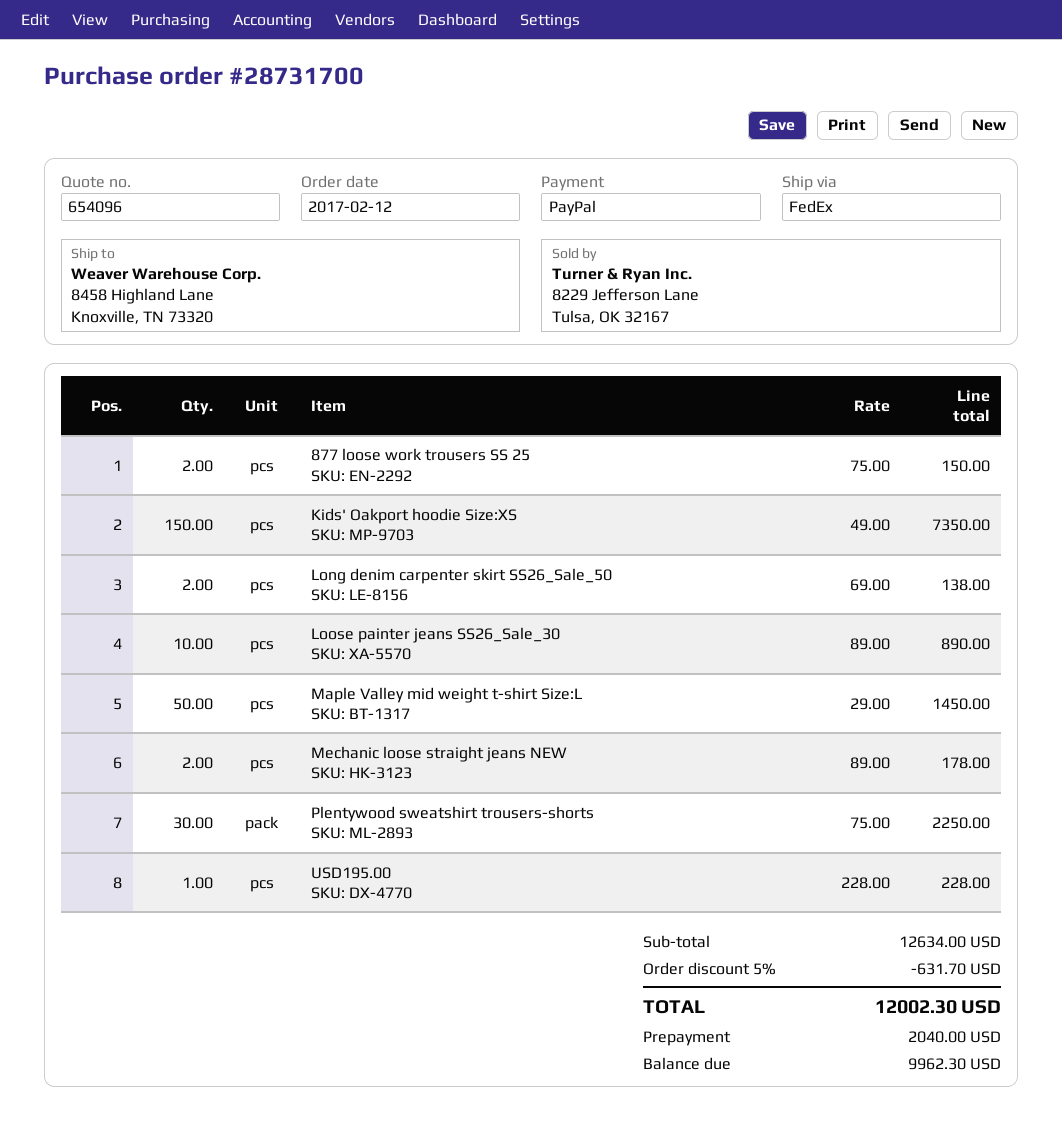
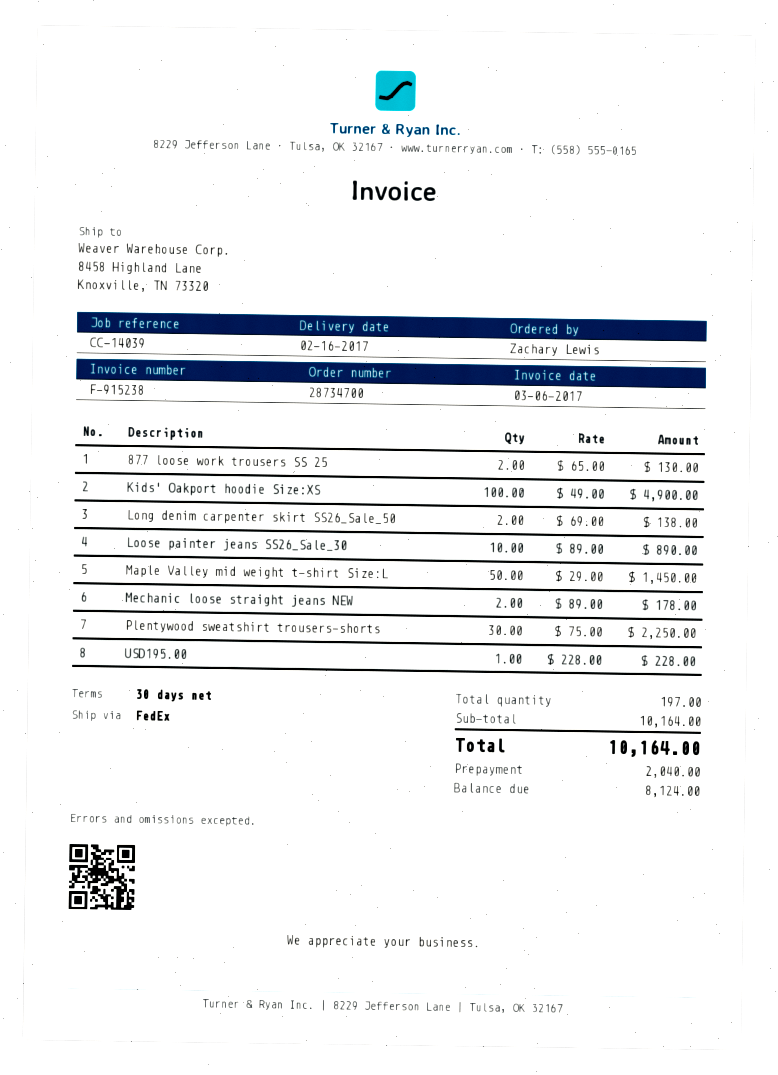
order number: 28731700 -> 28734700
877 loose work trousers SS 25: 2 x 75.00 = 150.00 -> 2 x 65.00 = 130.00
Kids' Oakport hoodie Size:XS: 150 x 49.00 = 7350.00 -> 100 x 49.00 = 4900.00
subtotal: 12634.00 -> 10164.00
discount: 5% = 631.70 -> none
total: 12002.30 -> 10164.00
balance: 9962.30 -> 8124.00

